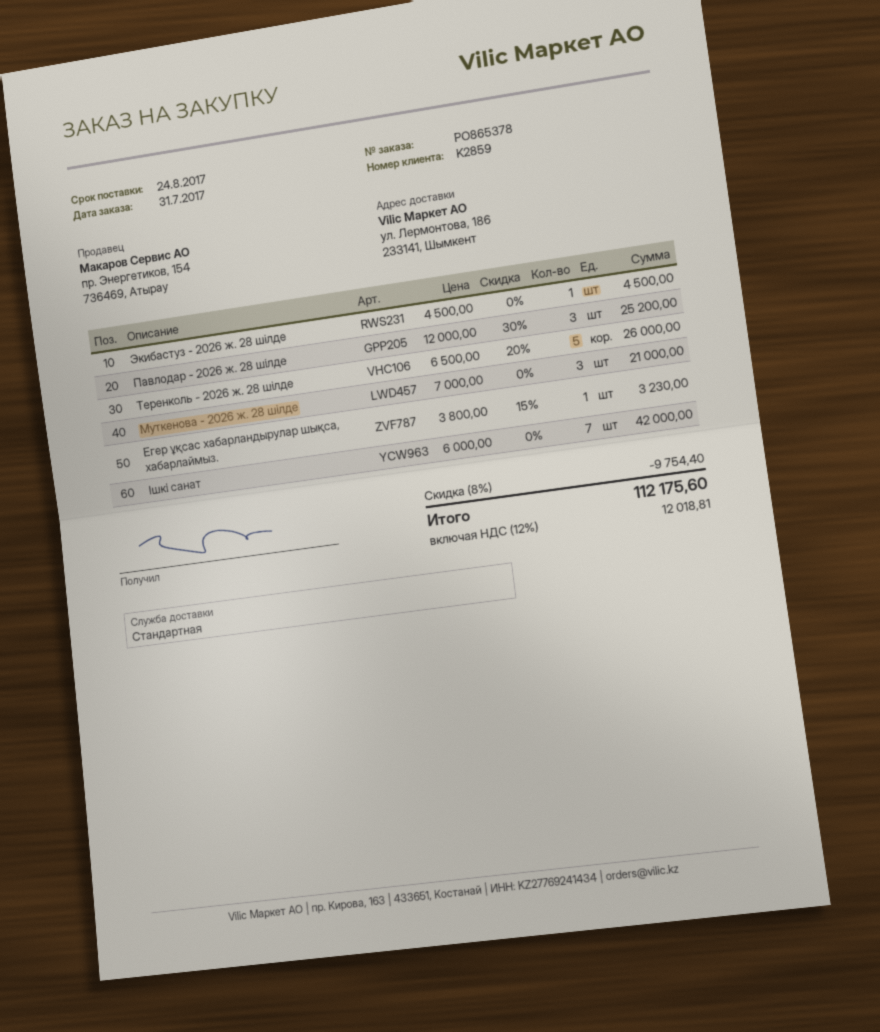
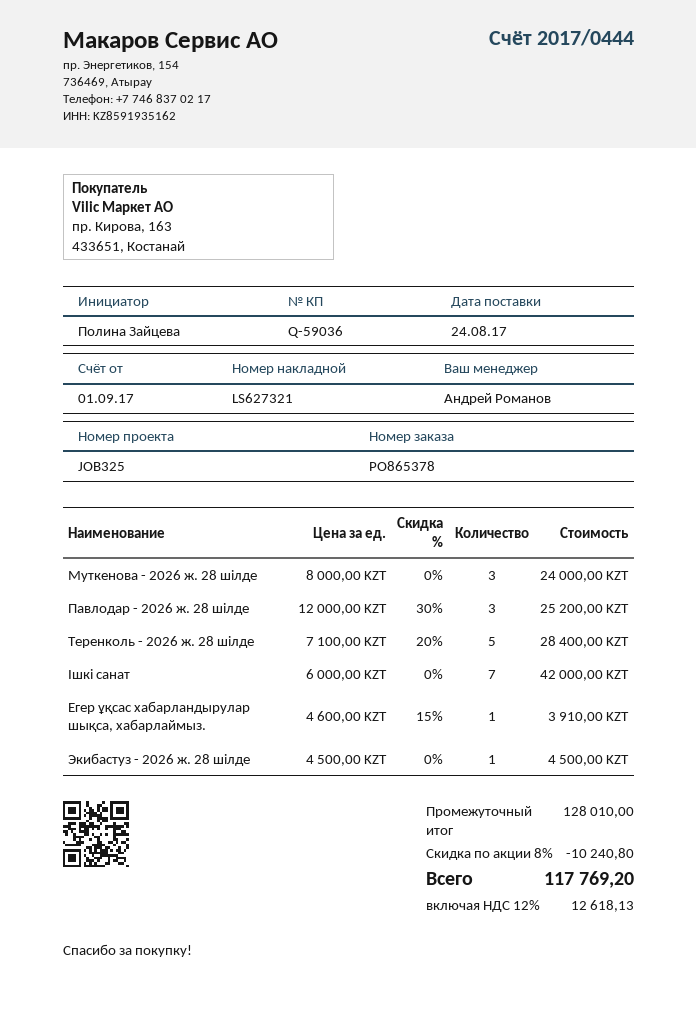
Теренколь - 2026 ж. 28 шілде: 5 x 6500.00 - 20% = 26000.00 -> 5 x 7100.00 - 20% = 28400.00
Муткенова - 2026 ж. 28 шілде: 3 x 7000.00 = 21000.00 -> 3 x 8000.00 = 24000.00
Егер ұқсас хабарландырулар шықса, хабарлаймыз.: 1 x 3800.00 - 15% = 3230.00 -> 1 x 4600.00 - 15% = 3910.00
discount: 8% = 9754.40 -> 8% = 10240.80
tax: 12% = 12018.81 -> 12% = 12618.13
total: 112175.60 -> 117769.20

